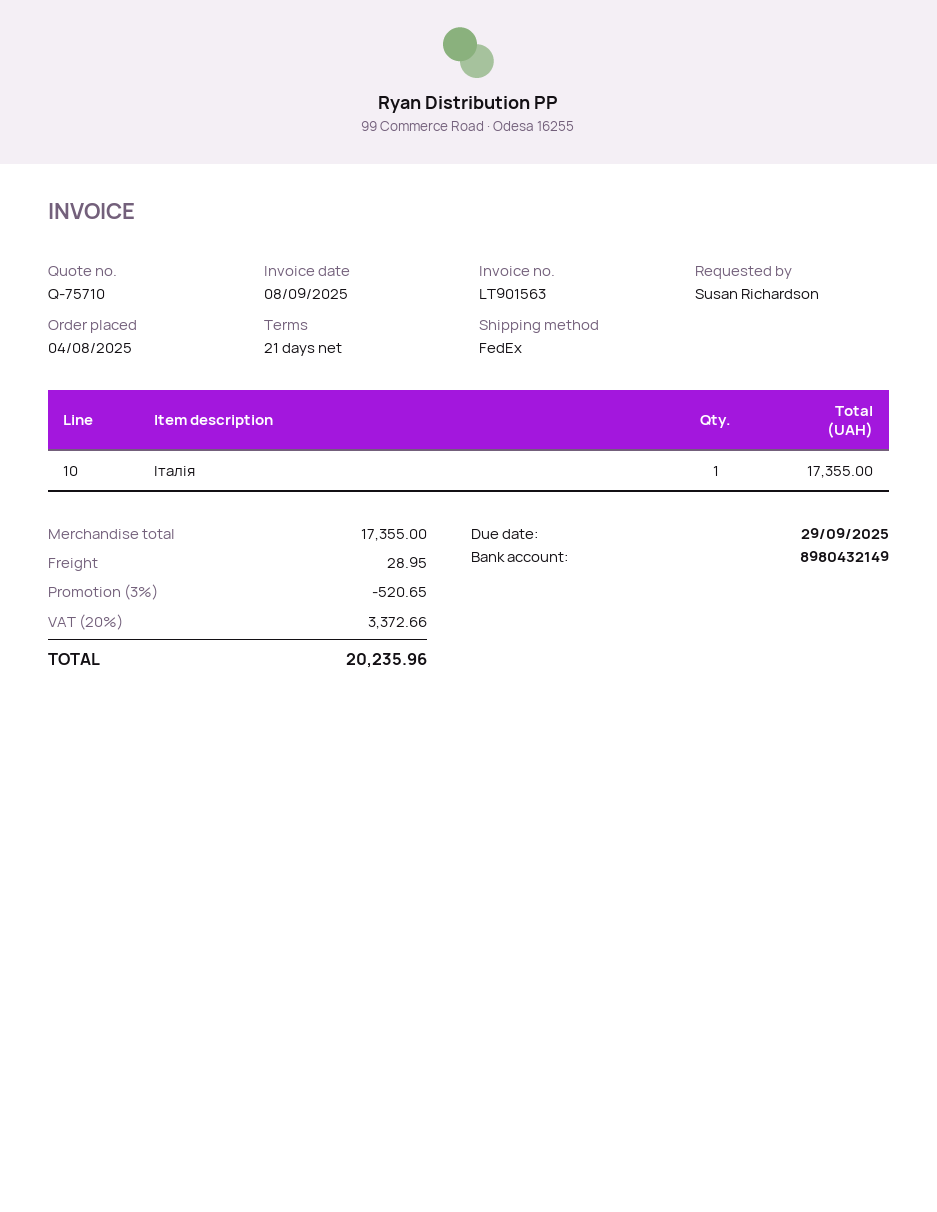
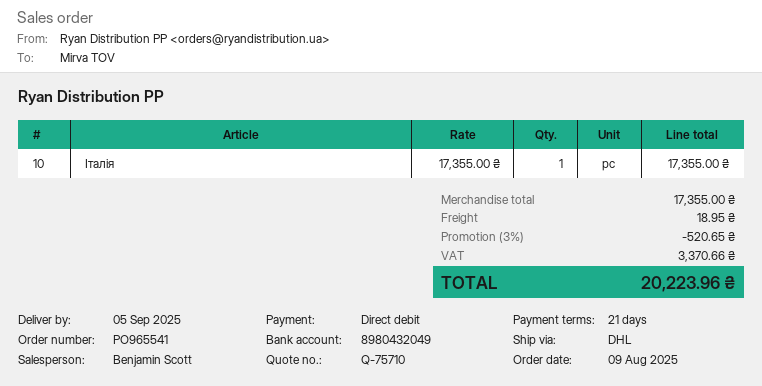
order date: 2025-08-04 -> 2025-08-09
bank account: 8980432149 -> 8980432049
shipping method: FedEx -> DHL
shipping: 28.95 -> 18.95
tax: 3372.66 -> 3370.66
total: 20235.96 -> 20223.96

